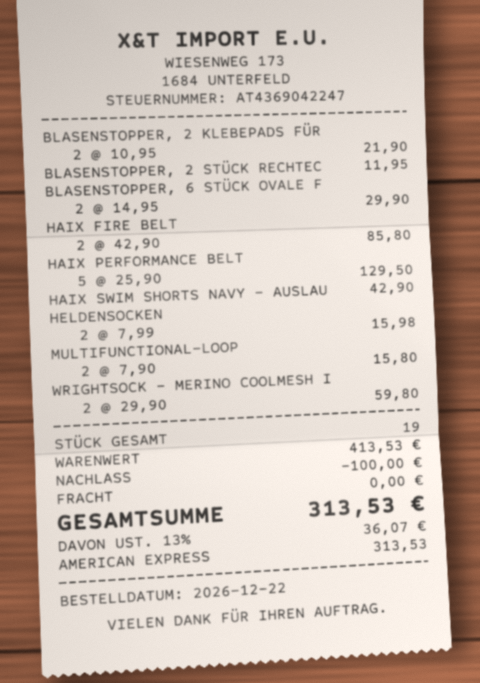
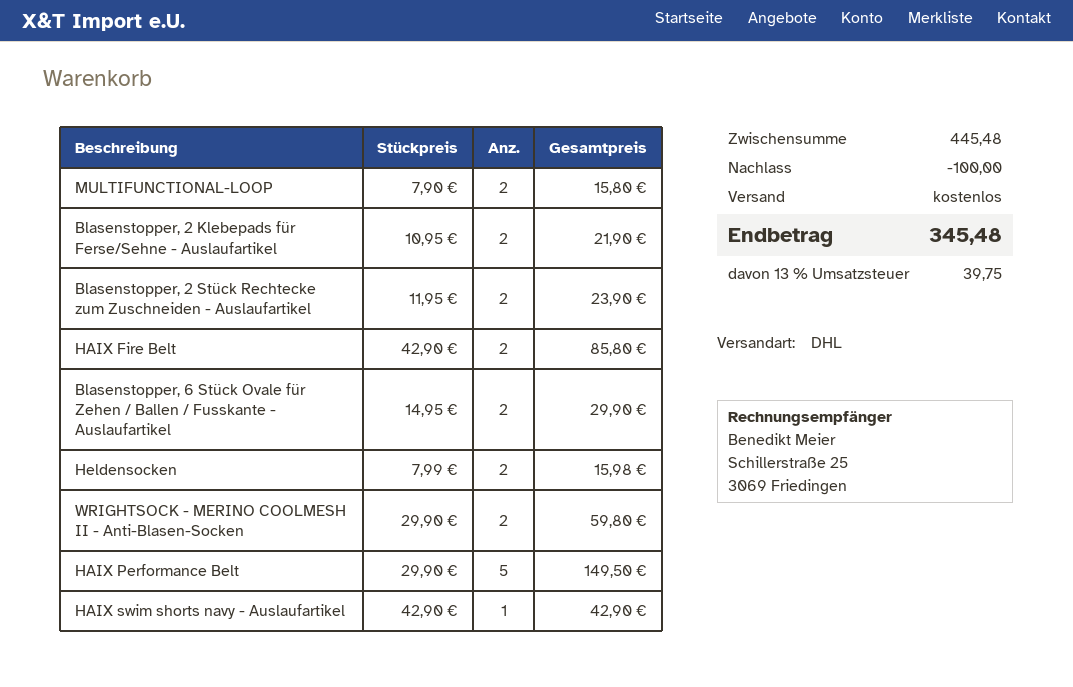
BLASENSTOPPER, 2 STÜCK RECHTEC: 1 x 11.95 = 11.95 -> 2 x 11.95 = 23.90
HAIX PERFORMANCE BELT: 5 x 25.90 = 129.50 -> 5 x 29.90 = 149.50
subtotal: 413.53 -> 445.48
tax: 13% = 36.07 -> 13% = 39.75
total: 313.53 -> 345.48

